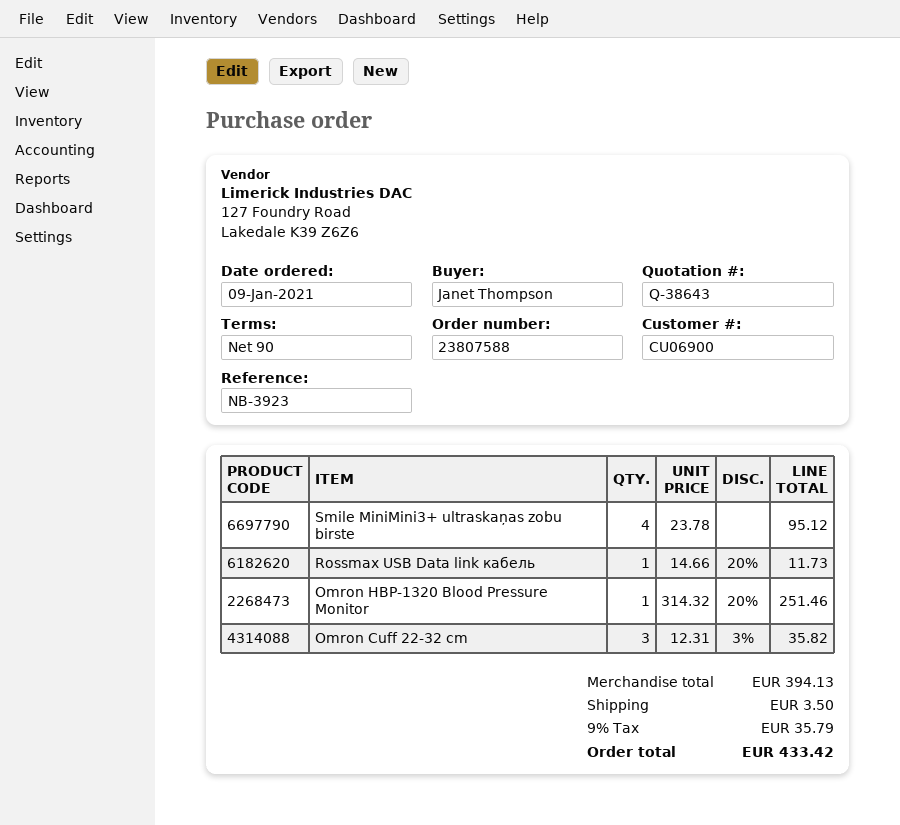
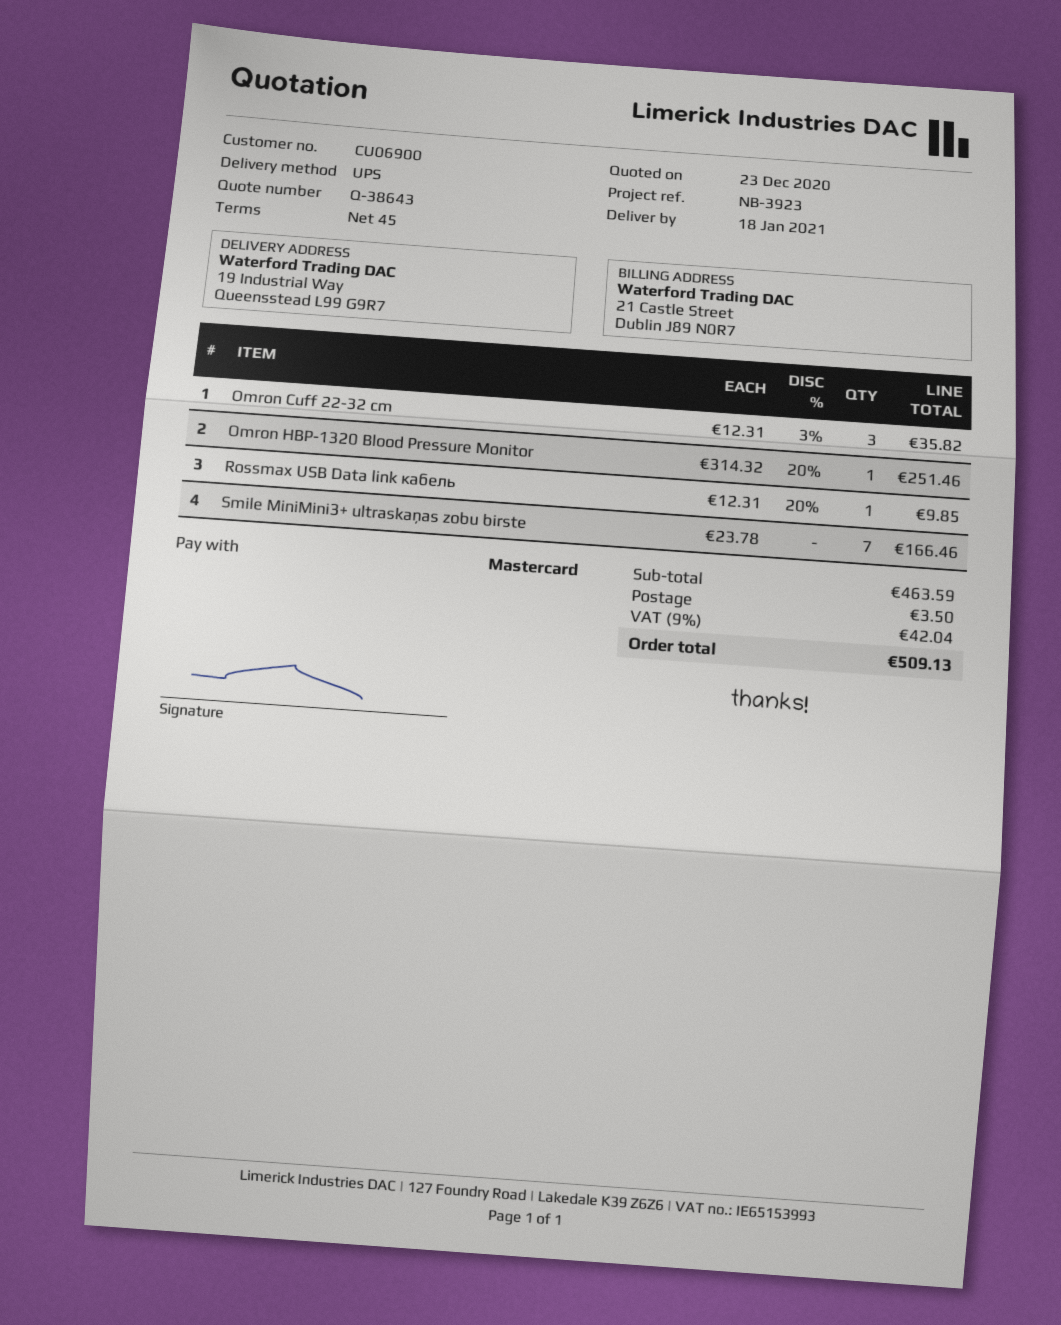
payment terms: 90 days -> 45 days
Smile MiniMini3+ ultraskaņas zobu birste: 4 x 23.78 = 95.12 -> 7 x 23.78 = 166.46
Rossmax USB Data link кабель: 1 x 14.66 - 20% = 11.73 -> 1 x 12.31 - 20% = 9.85
subtotal: 394.13 -> 463.59
tax: 9% = 35.79 -> 9% = 42.04
total: 433.42 -> 509.13

